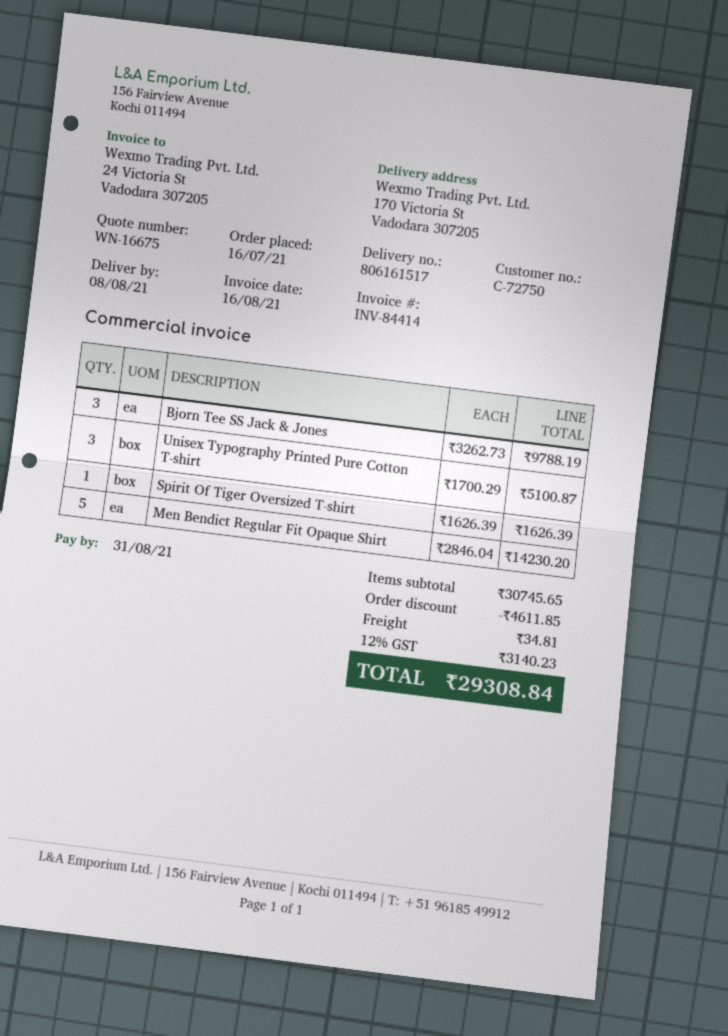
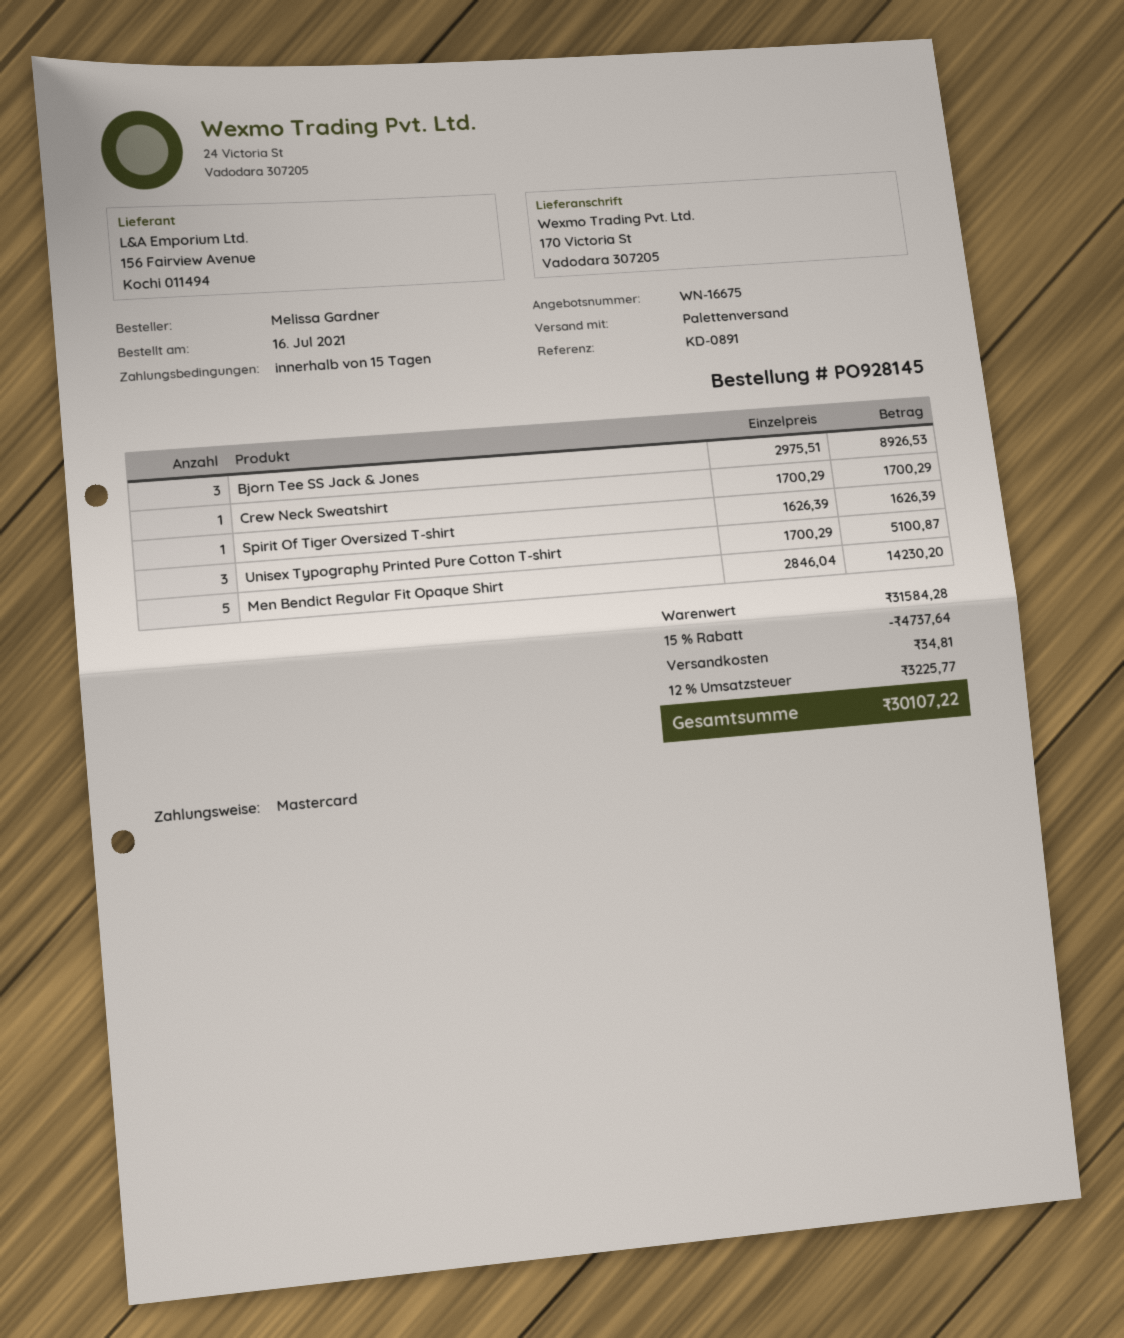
Bjorn Tee SS Jack & Jones: 3 x 3262.73 = 9788.19 -> 3 x 2975.51 = 8926.53
Crew Neck Sweatshirt: none -> 1 x 1700.29 = 1700.29
subtotal: 30745.65 -> 31584.28
discount: 4611.85 -> 4737.64
tax: 12% = 3140.23 -> 12% = 3225.77
total: 29308.84 -> 30107.22

